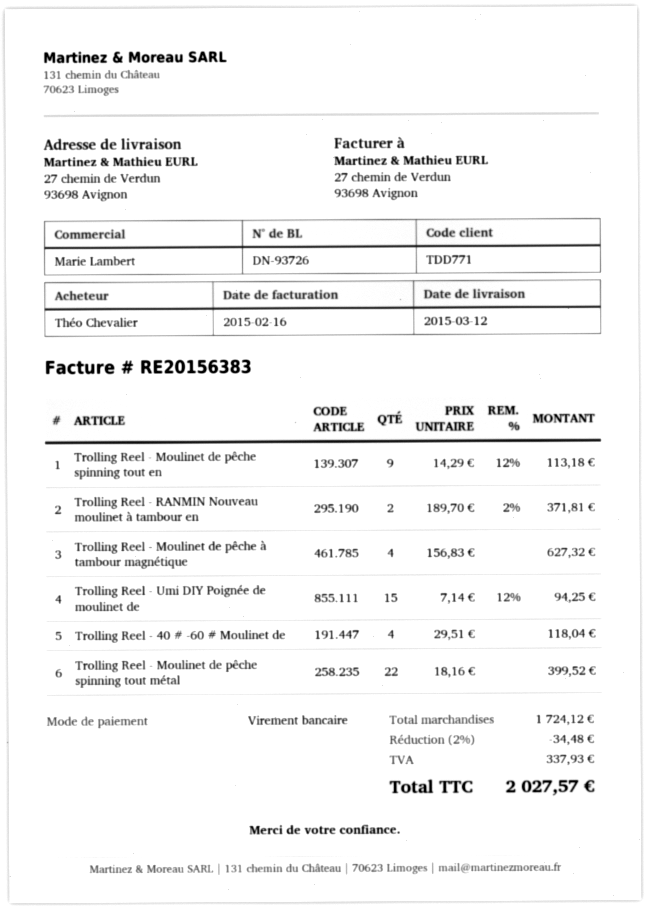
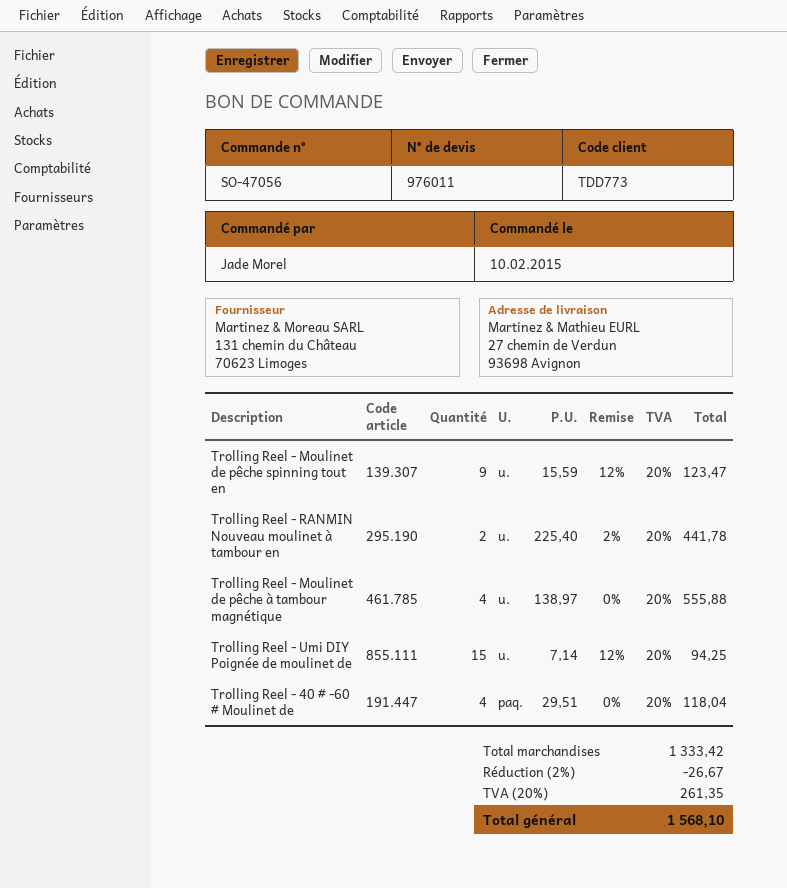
customer number: TDD771 -> TDD773
ordered by: Théo Chevalier -> Jade Morel
Trolling Reel - Moulinet de pêche spinning tout en: 9 x 14.29 - 12% = 113.18 -> 9 x 15.59 - 12% = 123.47
Trolling Reel - RANMIN Nouveau moulinet à tambour en: 2 x 189.70 - 2% = 371.81 -> 2 x 225.40 - 2% = 441.78
Trolling Reel - Moulinet de pêche à tambour magnétique: 4 x 156.83 = 627.32 -> 4 x 138.97 = 555.88
Trolling Reel - Moulinet de pêche spinning tout métal: 22 x 18.16 = 399.52 -> none
subtotal: 1724.12 -> 1333.42
discount: 2% = 34.48 -> 2% = 26.67
tax: 337.93 -> 261.35
total: 2027.57 -> 1568.10

